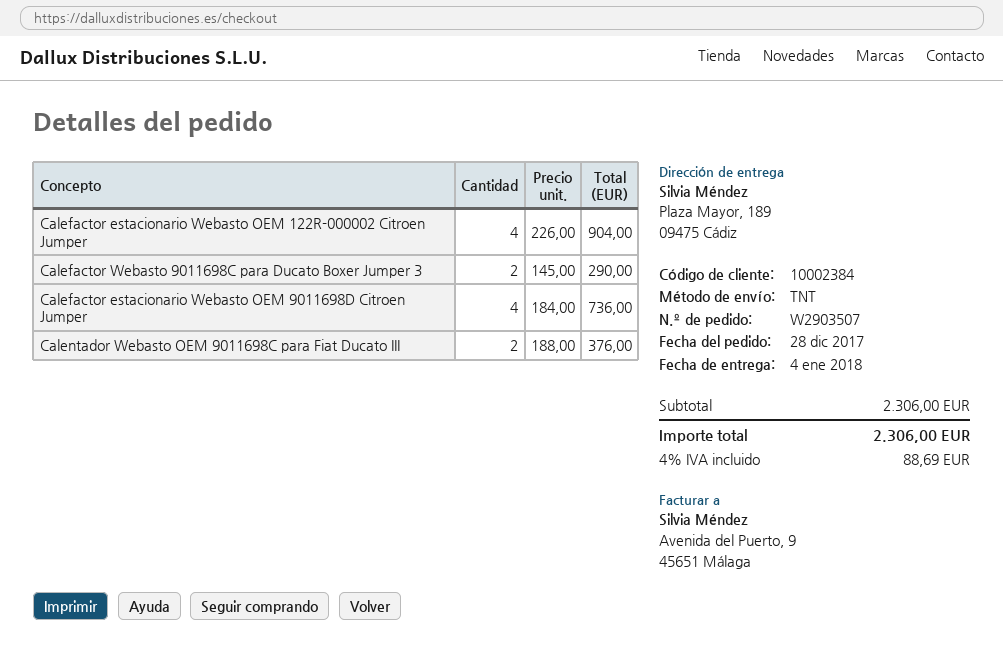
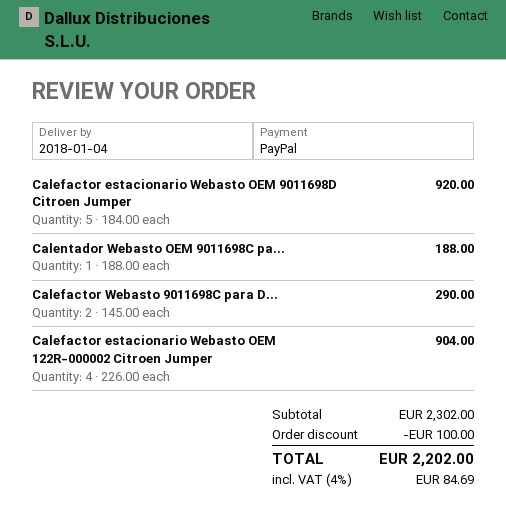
Calefactor estacionario Webasto OEM 9011698D Citroen Jumper: 4 x 184.00 = 736.00 -> 5 x 184.00 = 920.00
Calentador Webasto OEM 9011698C para Fiat Ducato III: 2 x 188.00 = 376.00 -> 1 x 188.00 = 188.00
subtotal: 2306.00 -> 2302.00
discount: none -> 100.00
tax: 4% = 88.69 -> 4% = 84.69
total: 2306.00 -> 2202.00

